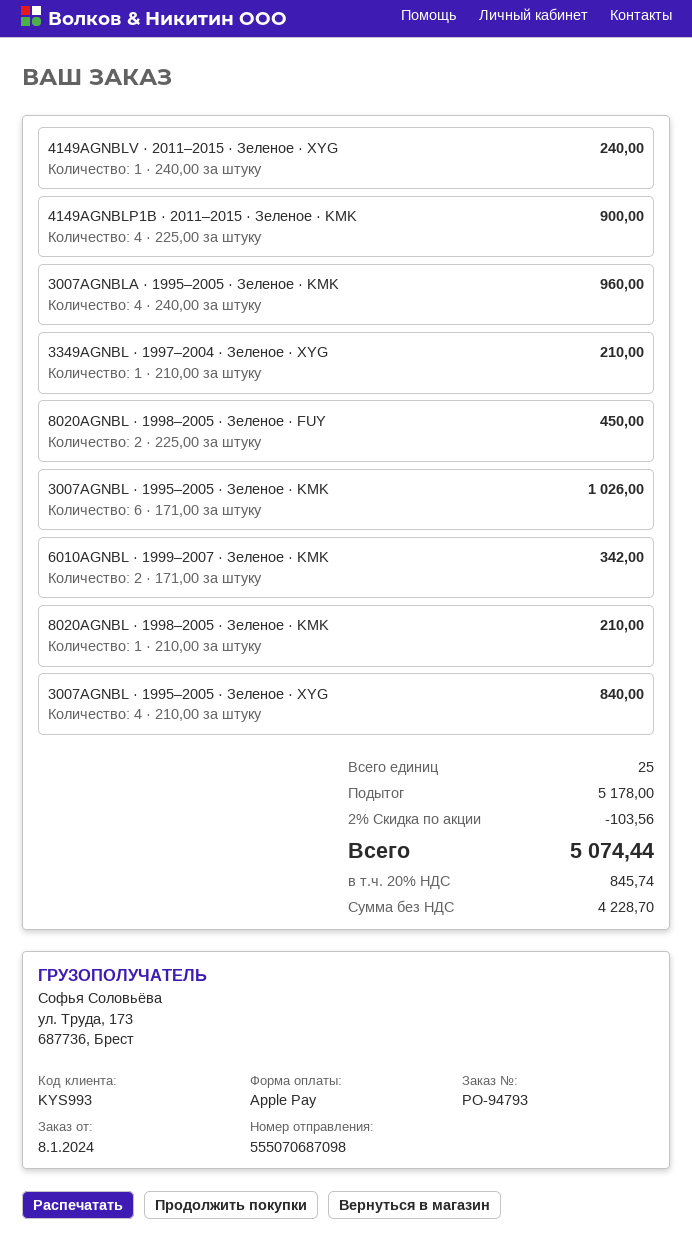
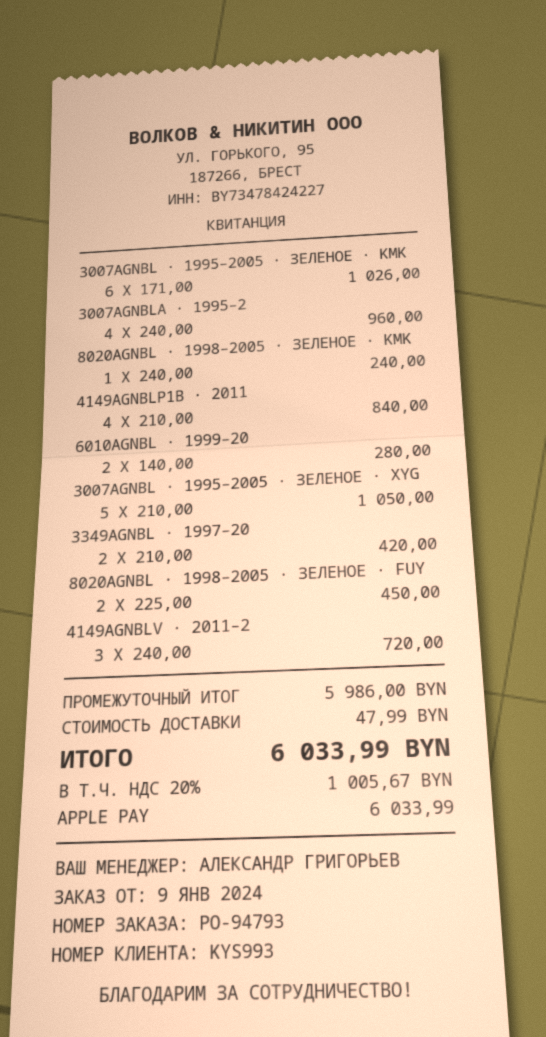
order date: 2024-01-08 -> 2024-01-09
4149AGNBLV · 2011–2015 · Зеленое · XYG: 1 x 240.00 = 240.00 -> 3 x 240.00 = 720.00
4149AGNBLP1B · 2011–2015 · Зеленое · KMK: 4 x 225.00 = 900.00 -> 4 x 210.00 = 840.00
3349AGNBL · 1997–2004 · Зеленое · XYG: 1 x 210.00 = 210.00 -> 2 x 210.00 = 420.00
6010AGNBL · 1999–2007 · Зеленое · KMK: 2 x 171.00 = 342.00 -> 2 x 140.00 = 280.00
8020AGNBL · 1998–2005 · Зеленое · KMK: 1 x 210.00 = 210.00 -> 1 x 240.00 = 240.00
3007AGNBL · 1995–2005 · Зеленое · XYG: 4 x 210.00 = 840.00 -> 5 x 210.00 = 1050.00
subtotal: 5178.00 -> 5986.00
discount: 2% = 103.56 -> none
shipping: none -> 47.99
tax: 20% = 845.74 -> 20% = 1005.67
total: 5074.44 -> 6033.99

